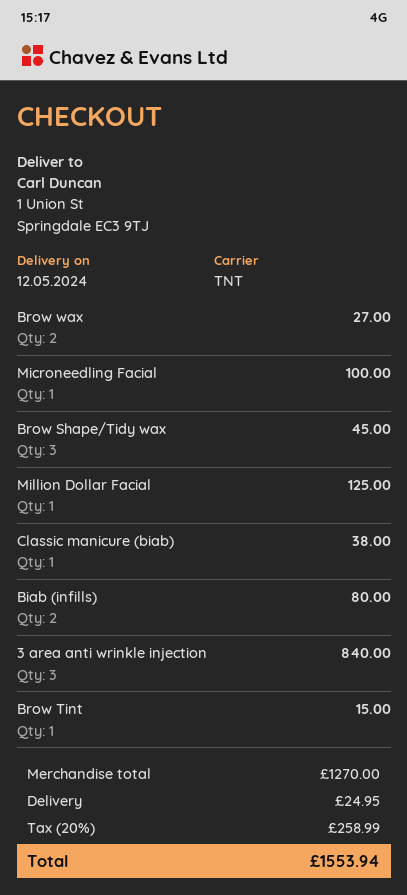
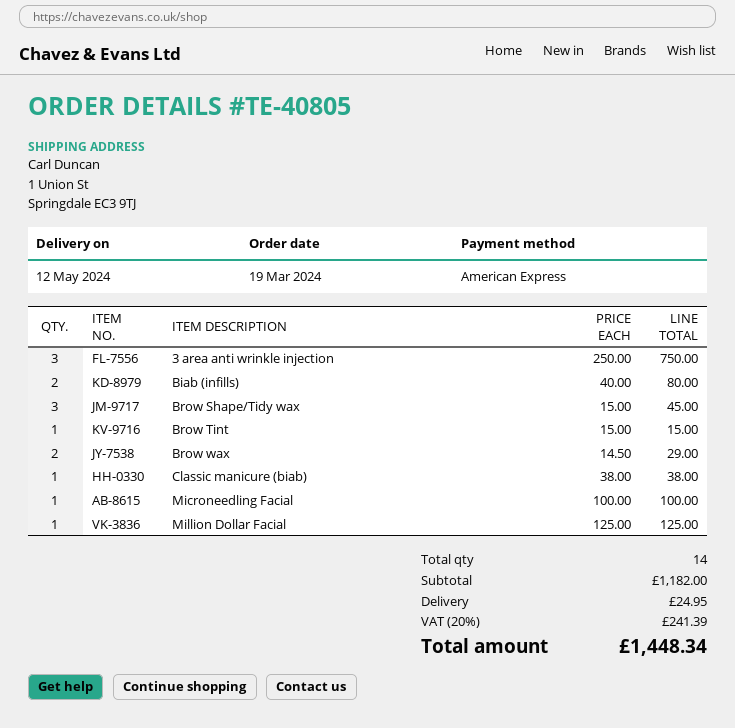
Brow wax: 2 for 27.00 -> 2 for 29.00
3 area anti wrinkle injection: 3 for 840.00 -> 3 for 750.00
subtotal: 1270.00 -> 1182.00
tax: 20% = 258.99 -> 20% = 241.39
total: 1553.94 -> 1448.34

